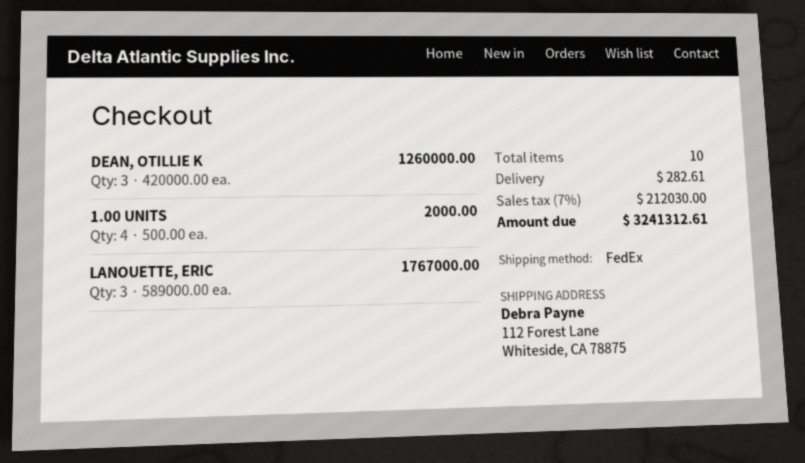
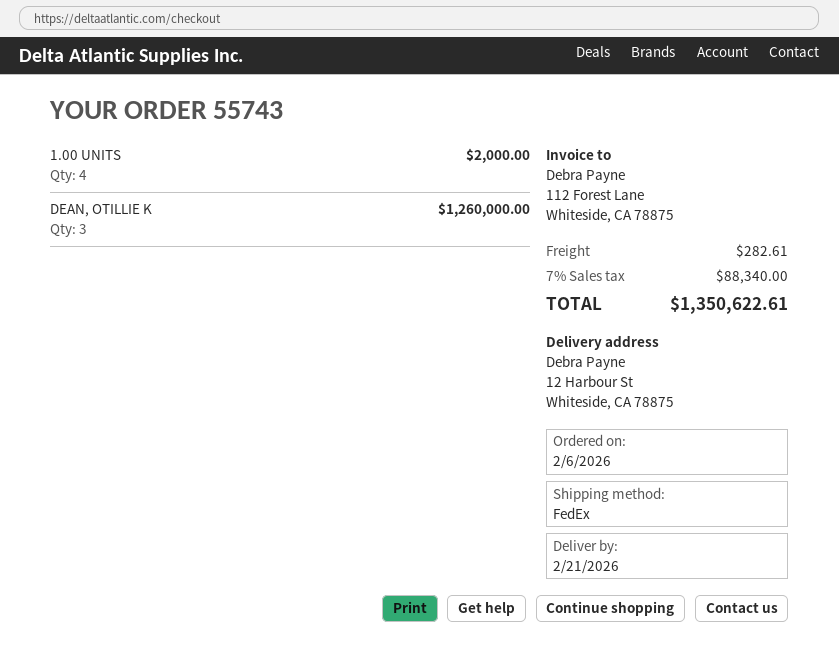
ship to: 112 Forest Lane, Whiteside, CA 78875 -> 12 Harbour St, Whiteside, CA 78875
LANOUETTE, ERIC: 3 for 1767000.00 -> none
tax: 7% = 212030.00 -> 7% = 88340.00
total: 3241312.61 -> 1350622.61

